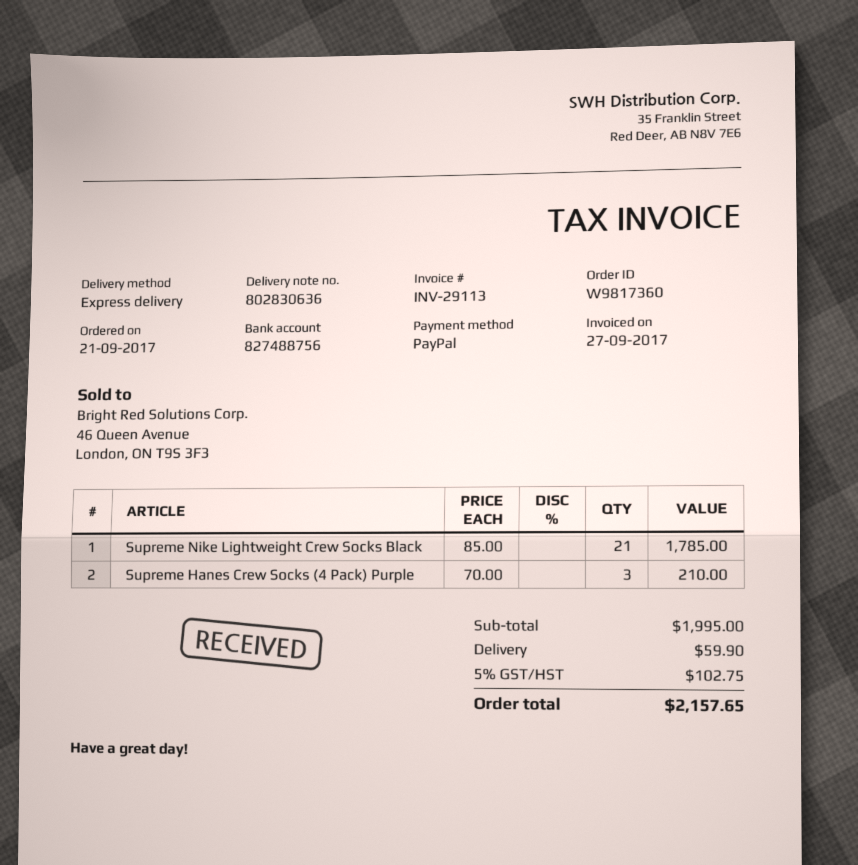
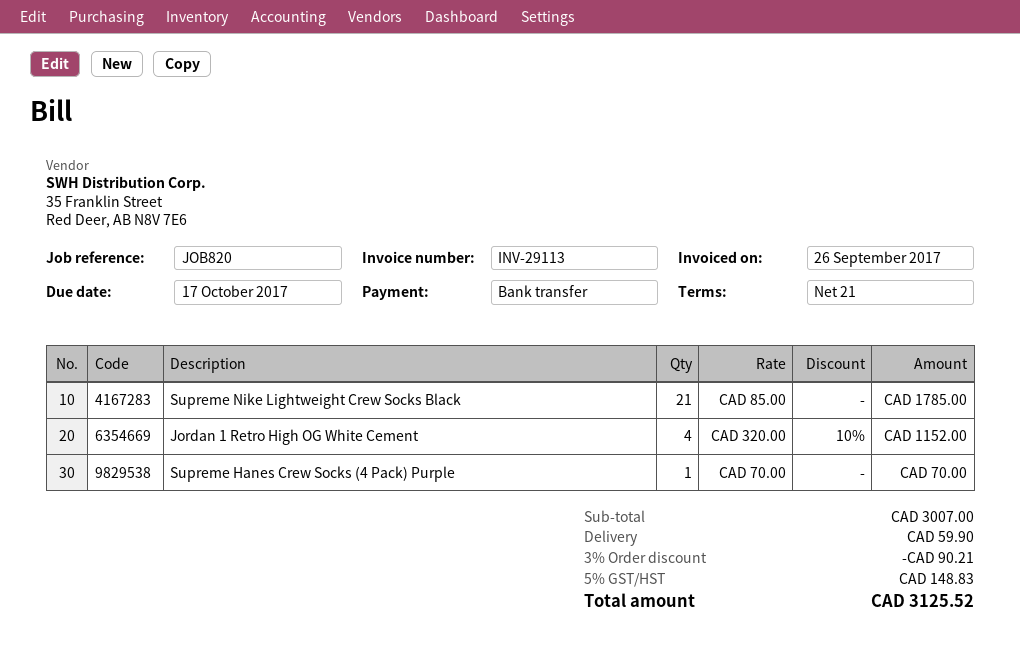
invoice date: 2017-09-27 -> 2017-09-26
payment method: PayPal -> bank transfer
Supreme Hanes Crew Socks (4 Pack) Purple: 3 x 70.00 = 210.00 -> 1 x 70.00 = 70.00
Jordan 1 Retro High OG White Cement: none -> 4 x 320.00 - 10% = 1152.00
subtotal: 1995.00 -> 3007.00
discount: none -> 3% = 90.21
tax: 5% = 102.75 -> 5% = 148.83
total: 2157.65 -> 3125.52

